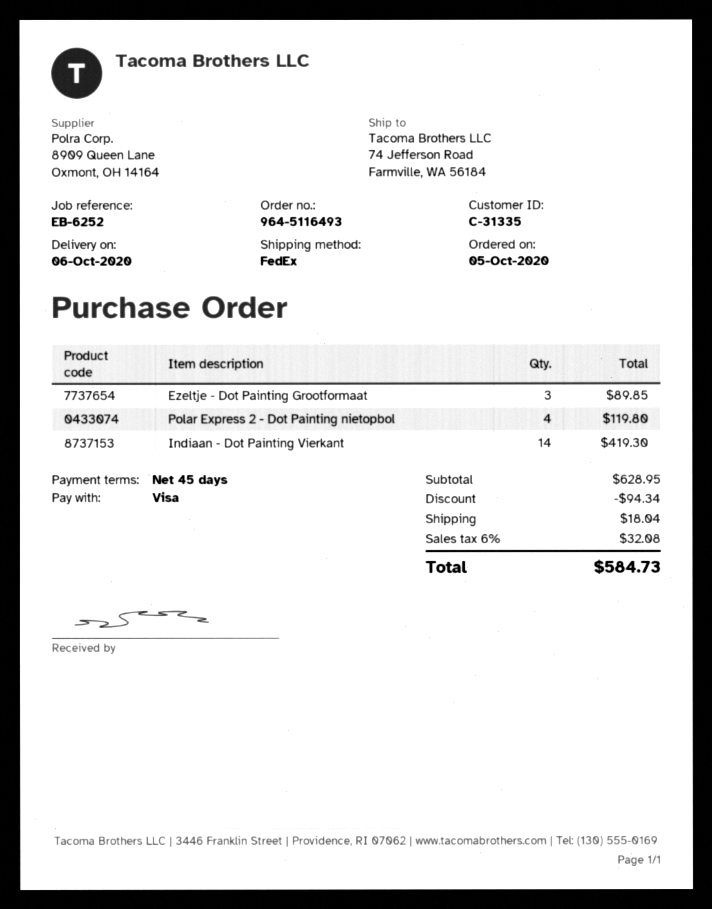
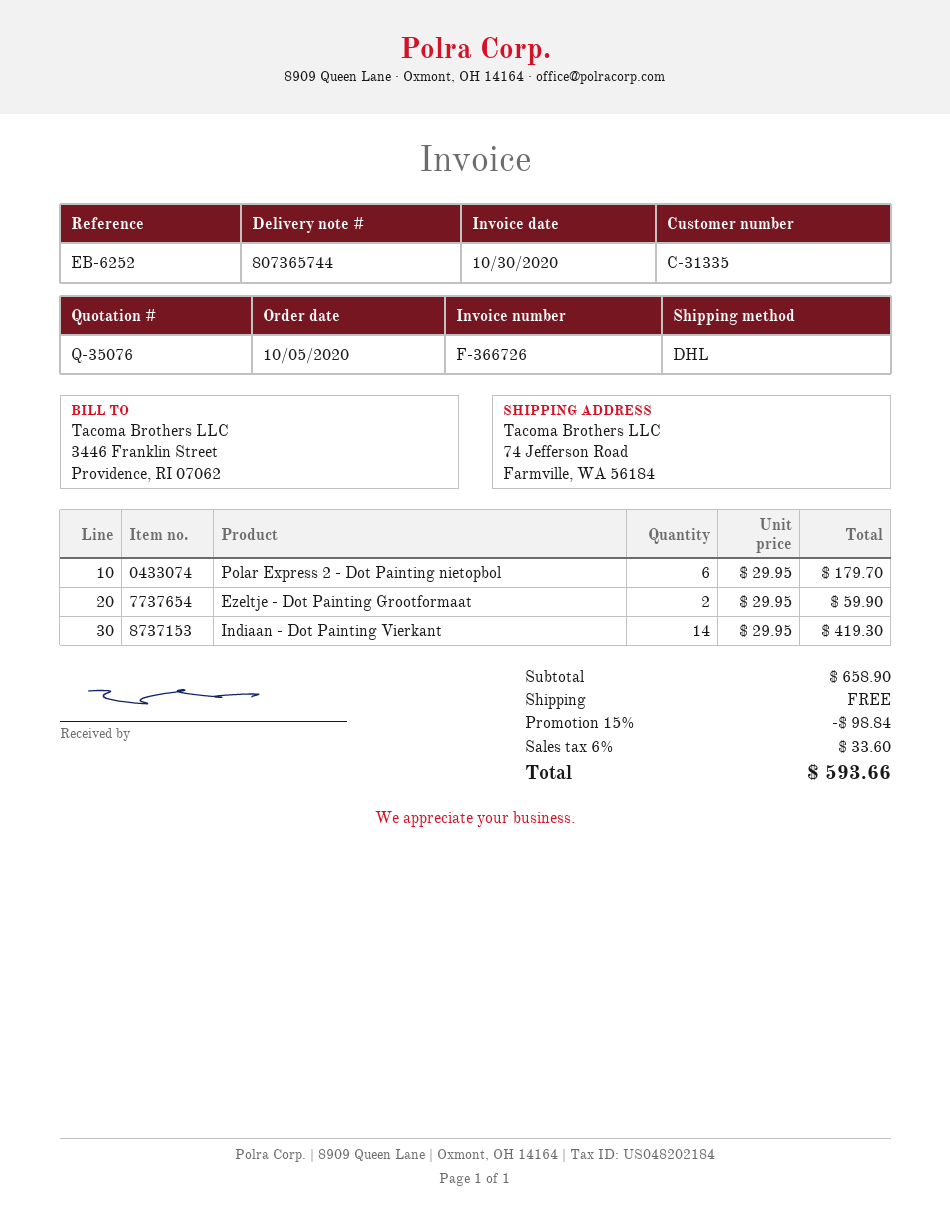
shipping method: FedEx -> DHL
Ezeltje - Dot Painting Grootformaat: 3 for 89.85 -> 2 for 59.90
Polar Express 2 - Dot Painting nietopbol: 4 for 119.80 -> 6 for 179.70
subtotal: 628.95 -> 658.90
discount: 94.34 -> 98.84
shipping: 18.04 -> 0.00
tax: 6% = 32.08 -> 6% = 33.60
total: 584.73 -> 593.66

